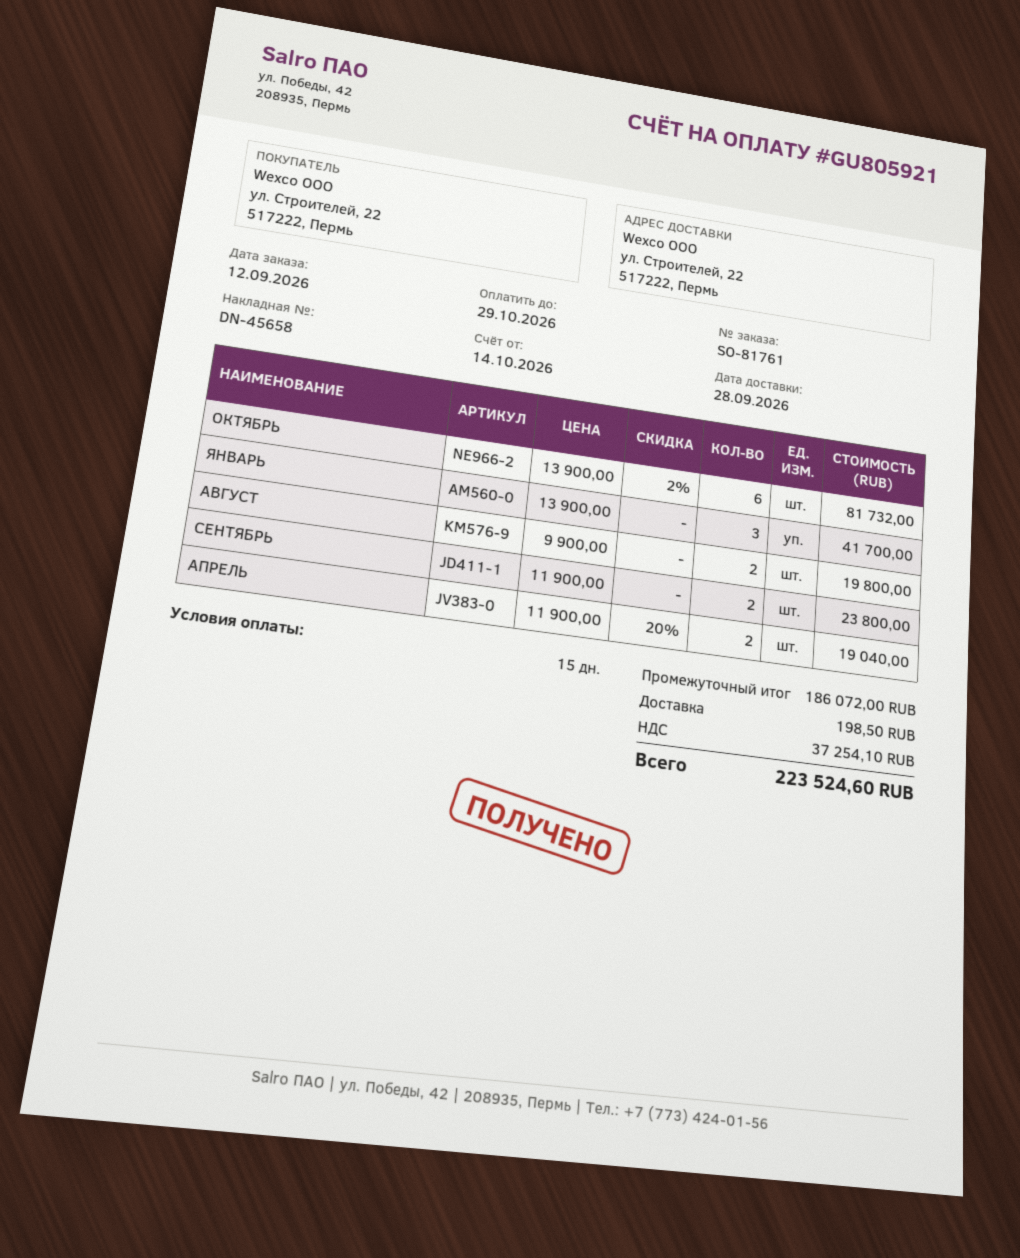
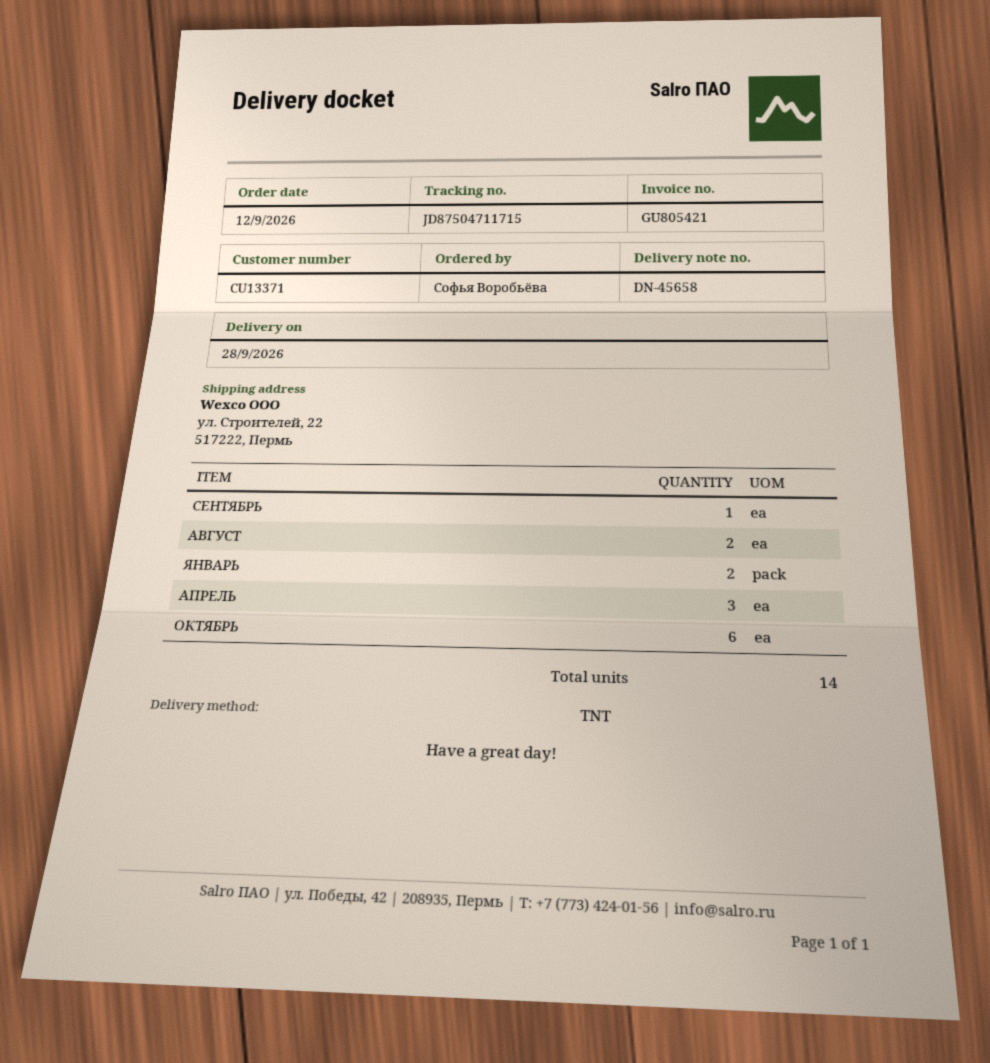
invoice number: GU805921 -> GU805421
ЯНВАРЬ: 3 -> 2
СЕНТЯБРЬ: 2 -> 1
АПРЕЛЬ: 2 -> 3

